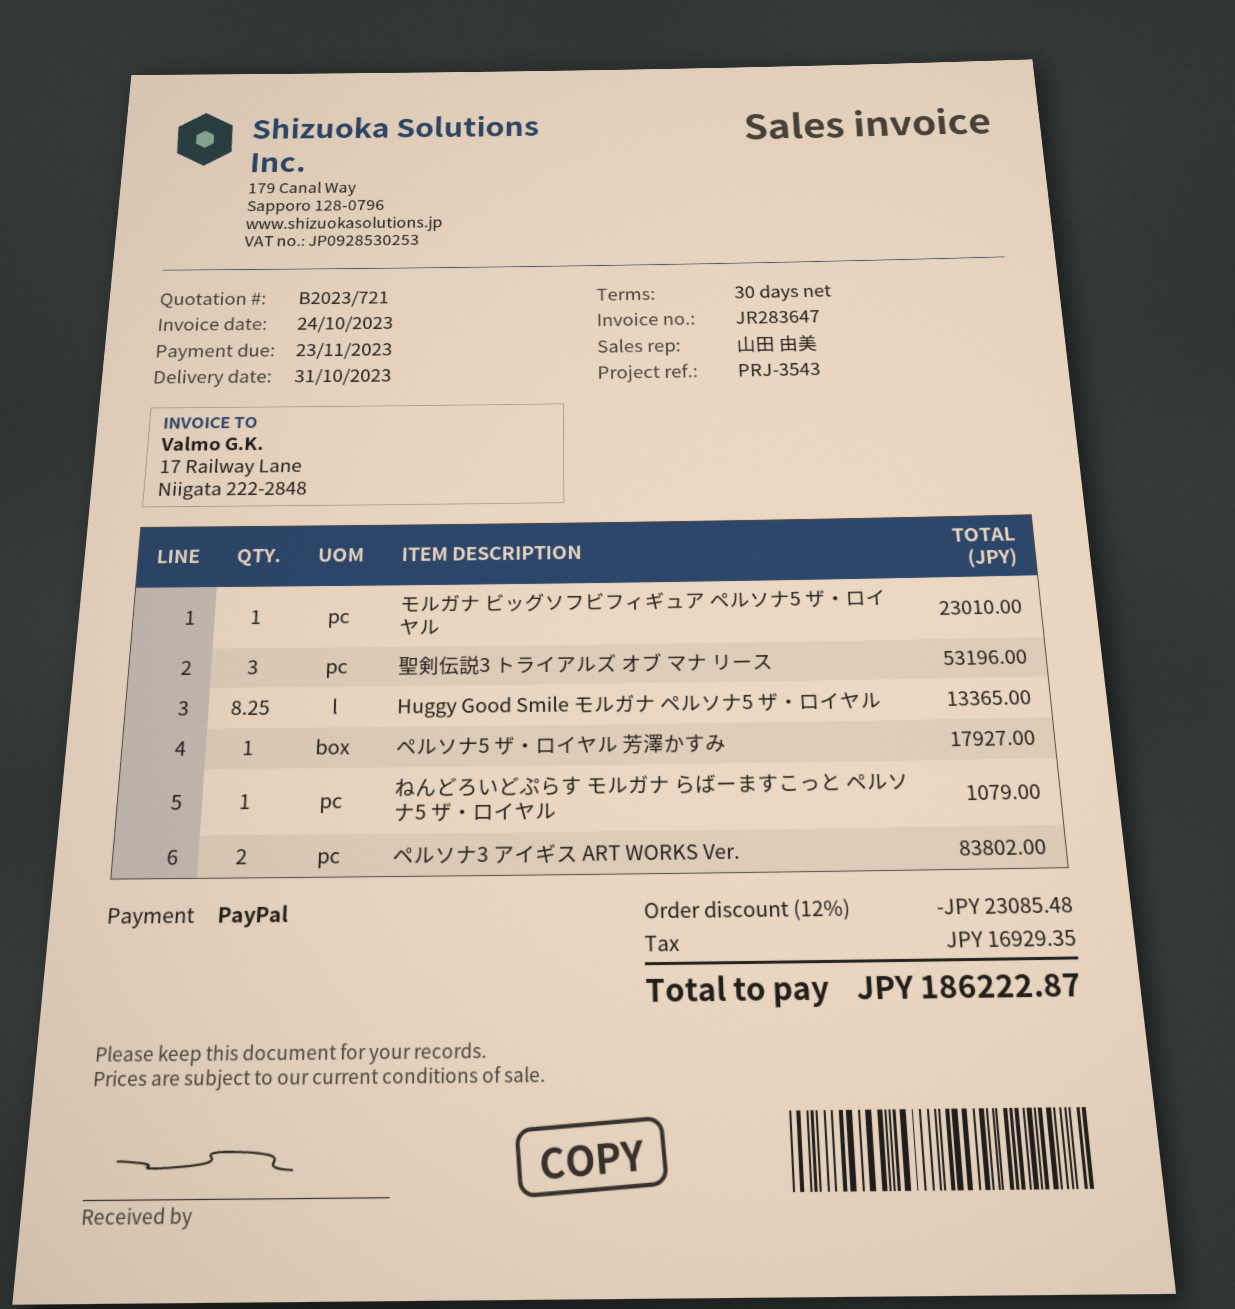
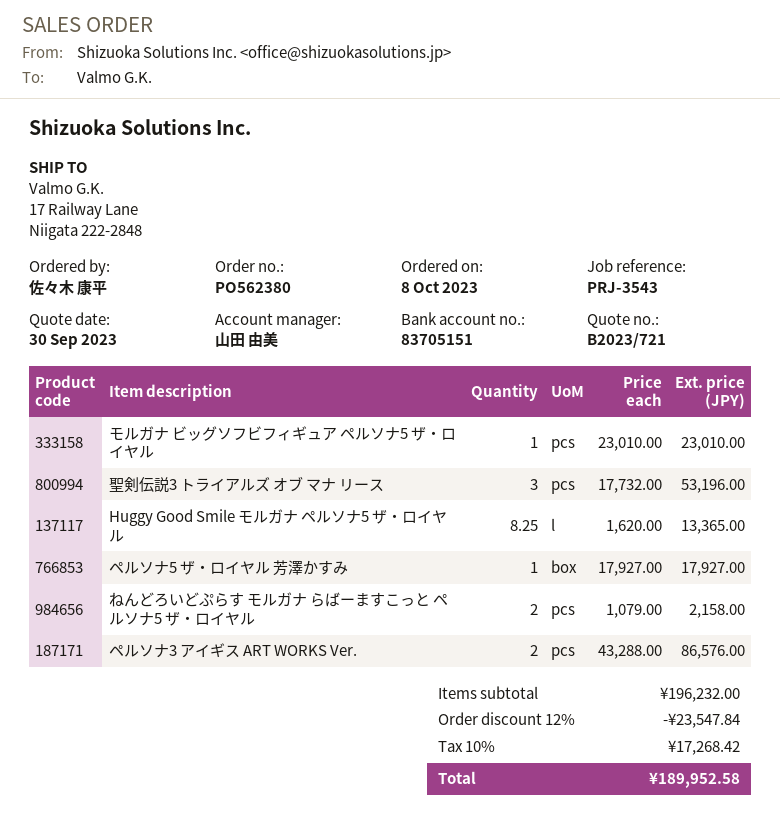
ねんどろいどぷらす モルガナ らばーますこっと ペルソナ5 ザ・ロイヤル: 1 for 1079.00 -> 2 for 2158.00
ペルソナ3 アイギス ART WORKS Ver.: 2 for 83802.00 -> 2 for 86576.00
discount: 12% = 23085.48 -> 12% = 23547.84
tax: 16929.35 -> 17268.42
total: 186222.87 -> 189952.58

